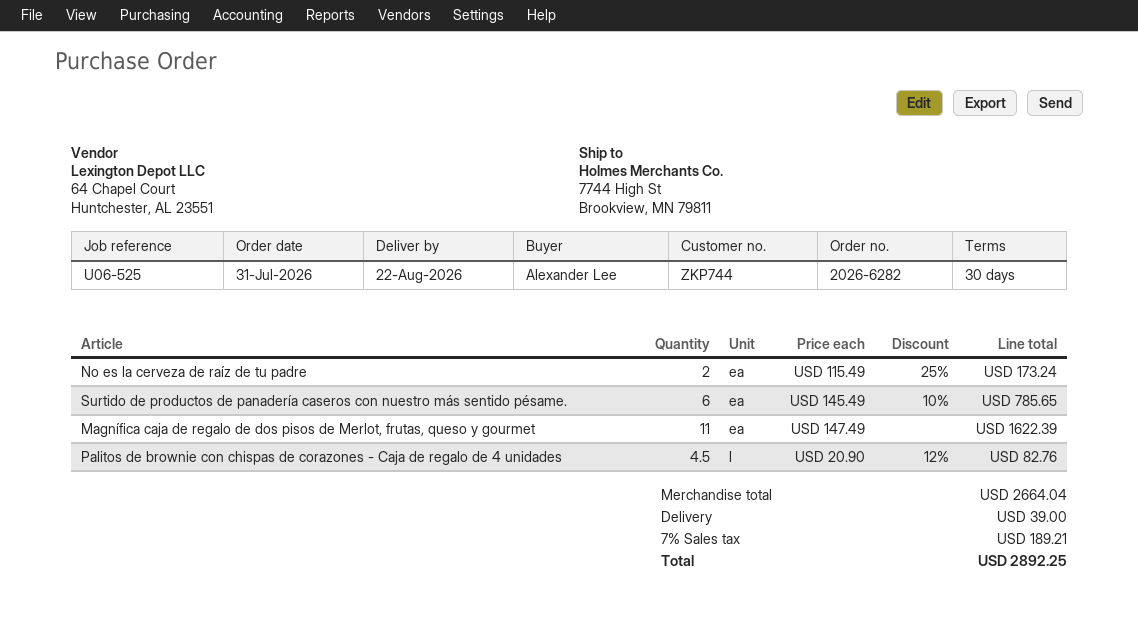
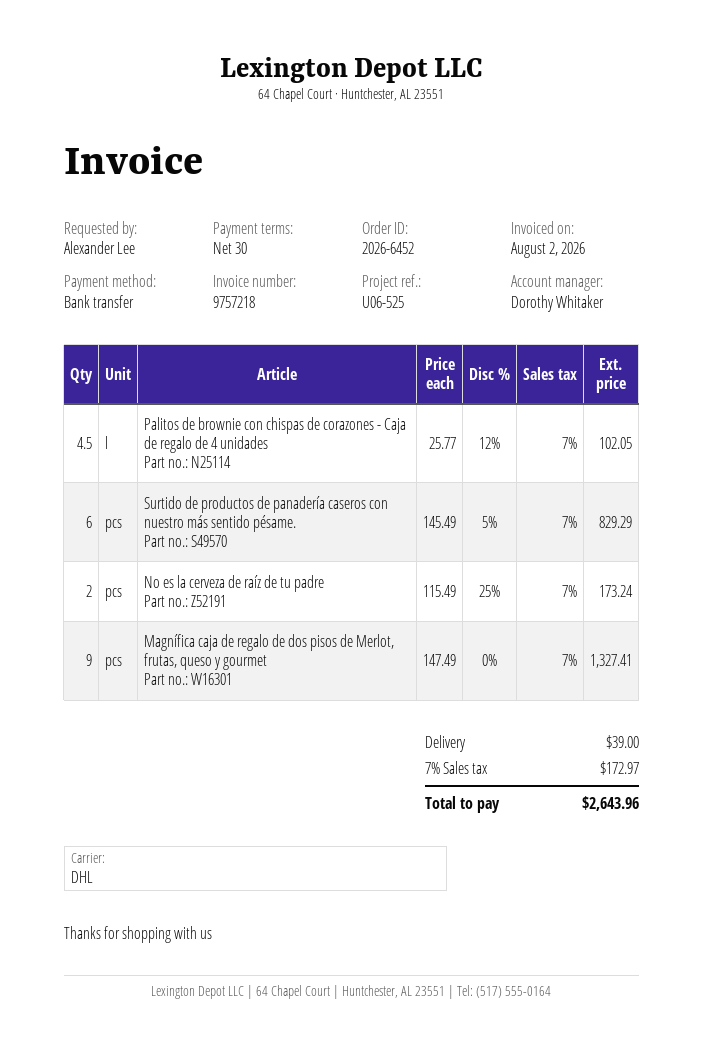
order number: 2026-6282 -> 2026-6452
Surtido de productos de panadería caseros con nuestro más sentido pésame.: 6 x 145.49 - 10% = 785.65 -> 6 x 145.49 - 5% = 829.29
Magnífica caja de regalo de dos pisos de Merlot, frutas, queso y gourmet: 11 x 147.49 = 1622.39 -> 9 x 147.49 = 1327.41
Palitos de brownie con chispas de corazones - Caja de regalo de 4 unidades: 4.5 x 20.90 - 12% = 82.76 -> 4.5 x 25.77 - 12% = 102.05
tax: 7% = 189.21 -> 7% = 172.97
total: 2892.25 -> 2643.96

